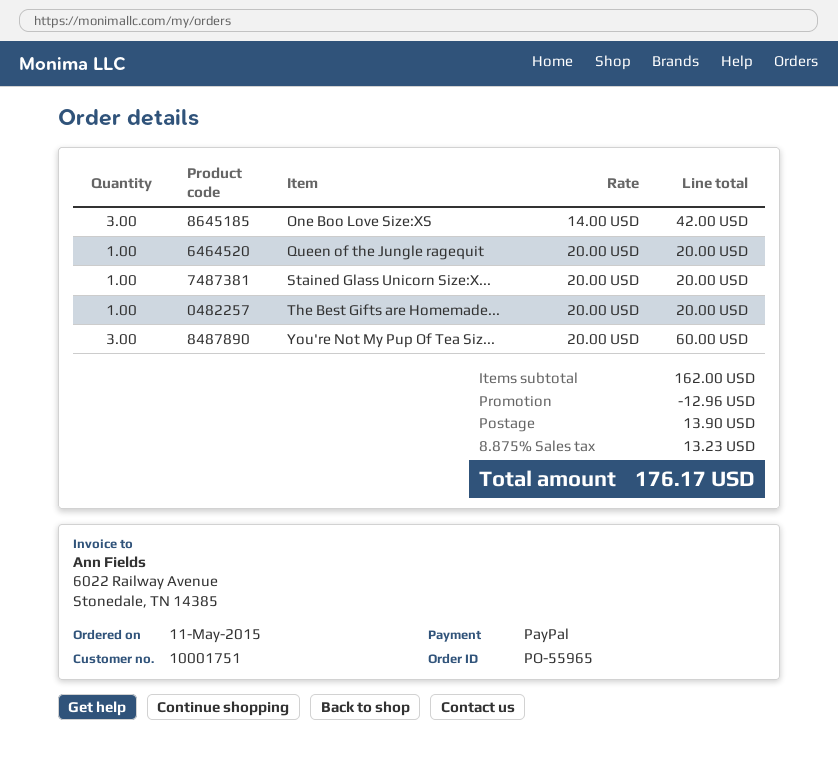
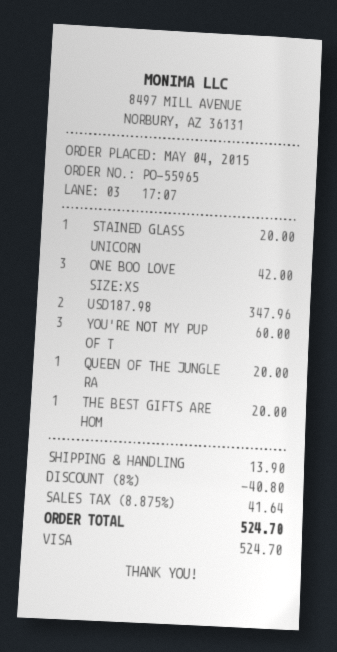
order date: 2015-05-11 -> 2015-05-04
payment method: PayPal -> Visa
USD187.98: none -> 2 for 347.96
discount: 12.96 -> 40.80
tax: 8.875% = 13.23 -> 8.875% = 41.64
total: 176.17 -> 524.70

